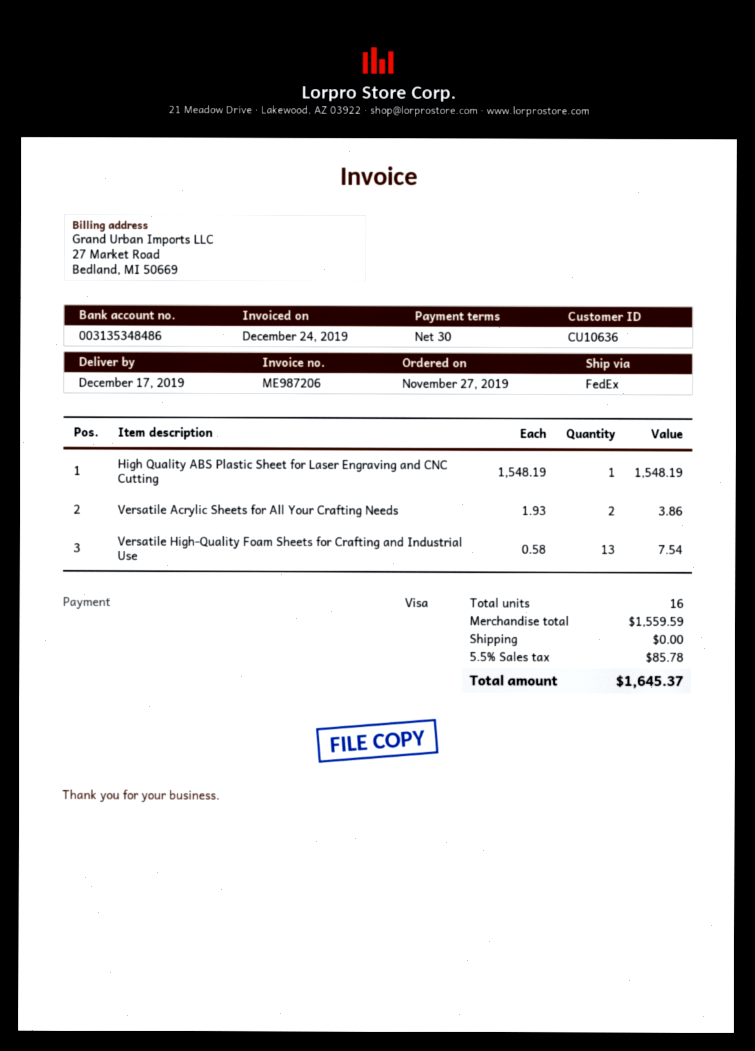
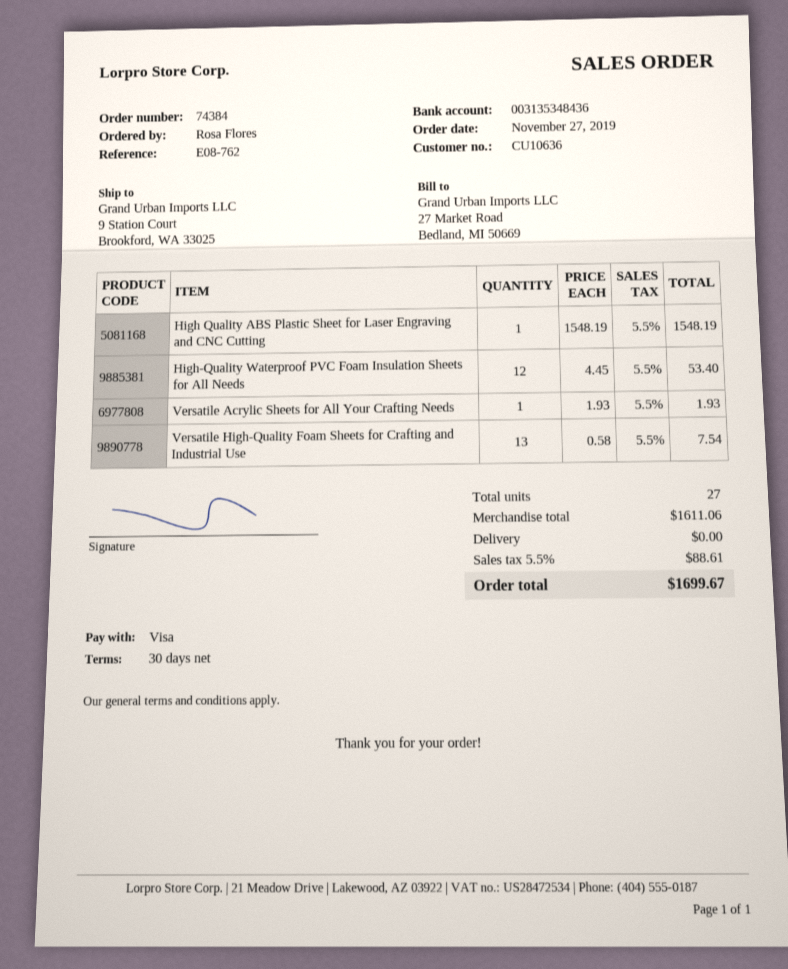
bank account: 003135348486 -> 003135348436
Versatile Acrylic Sheets for All Your Crafting Needs: 2 x 1.93 = 3.86 -> 1 x 1.93 = 1.93
High-Quality Waterproof PVC Foam Insulation Sheets for All Needs: none -> 12 x 4.45 = 53.40
total quantity: 16 -> 27
subtotal: 1559.59 -> 1611.06
tax: 5.5% = 85.78 -> 5.5% = 88.61
total: 1645.37 -> 1699.67

